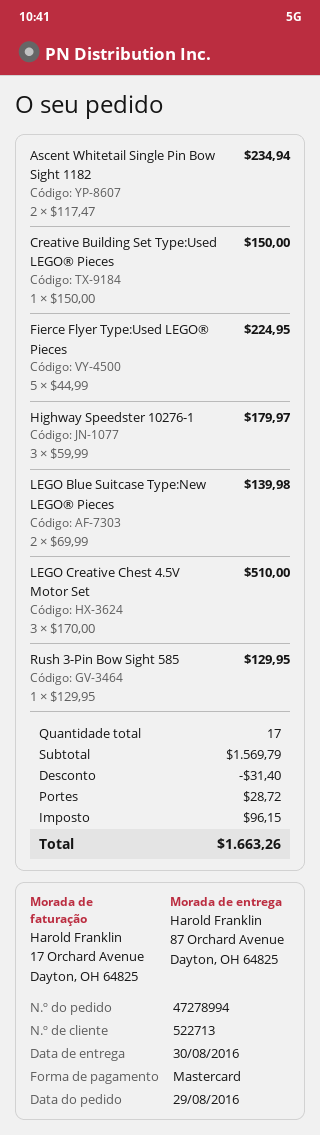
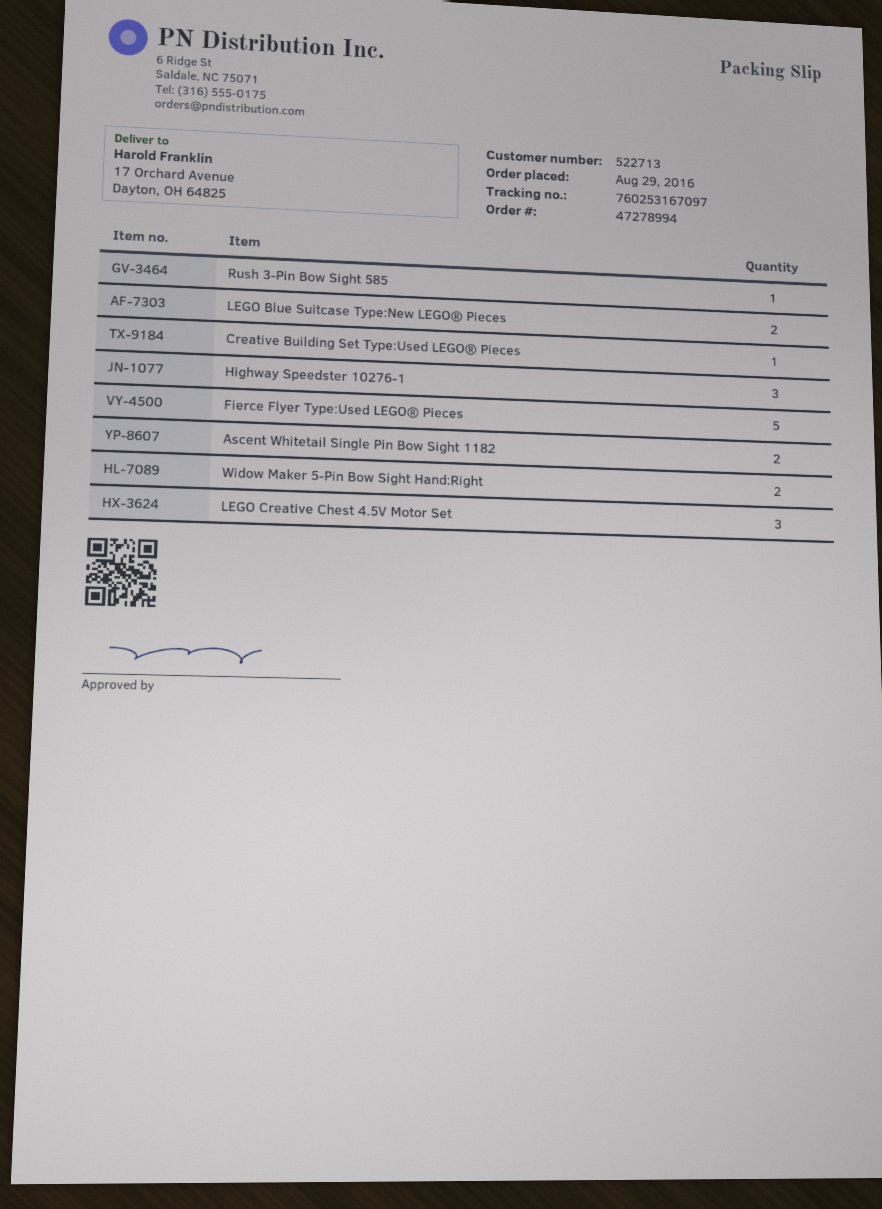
ship to: 87 Orchard Avenue, Dayton, OH 64825 -> 17 Orchard Avenue, Dayton, OH 64825
Widow Maker 5-Pin Bow Sight Hand:Right: none -> 2

